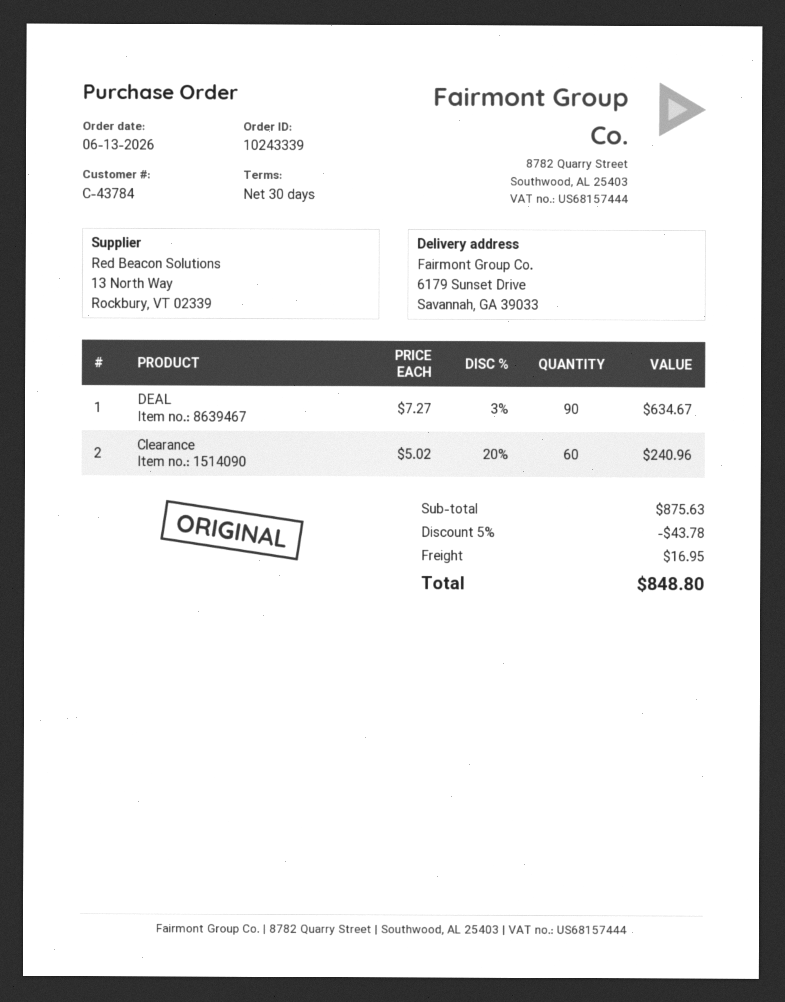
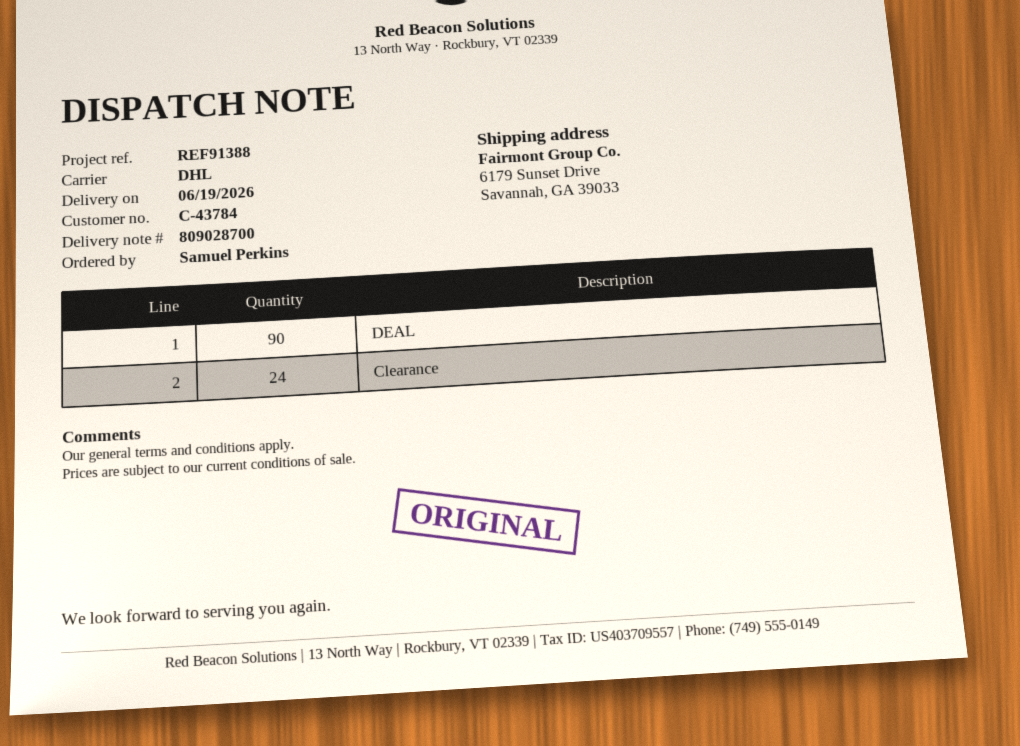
Clearance: 60 -> 24

